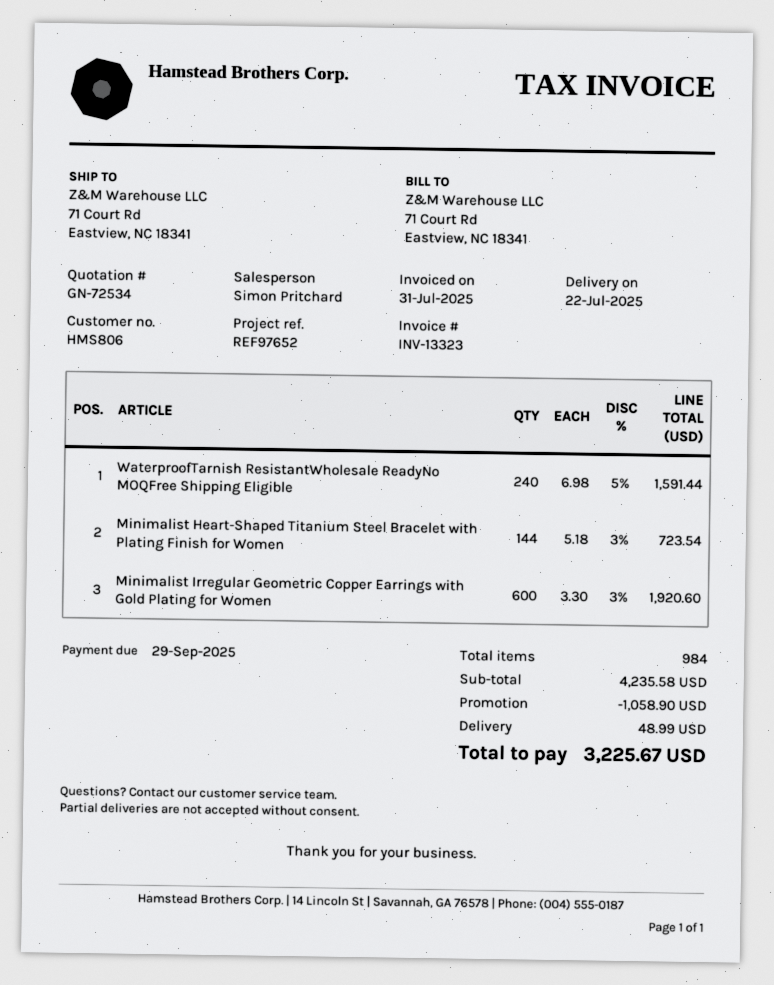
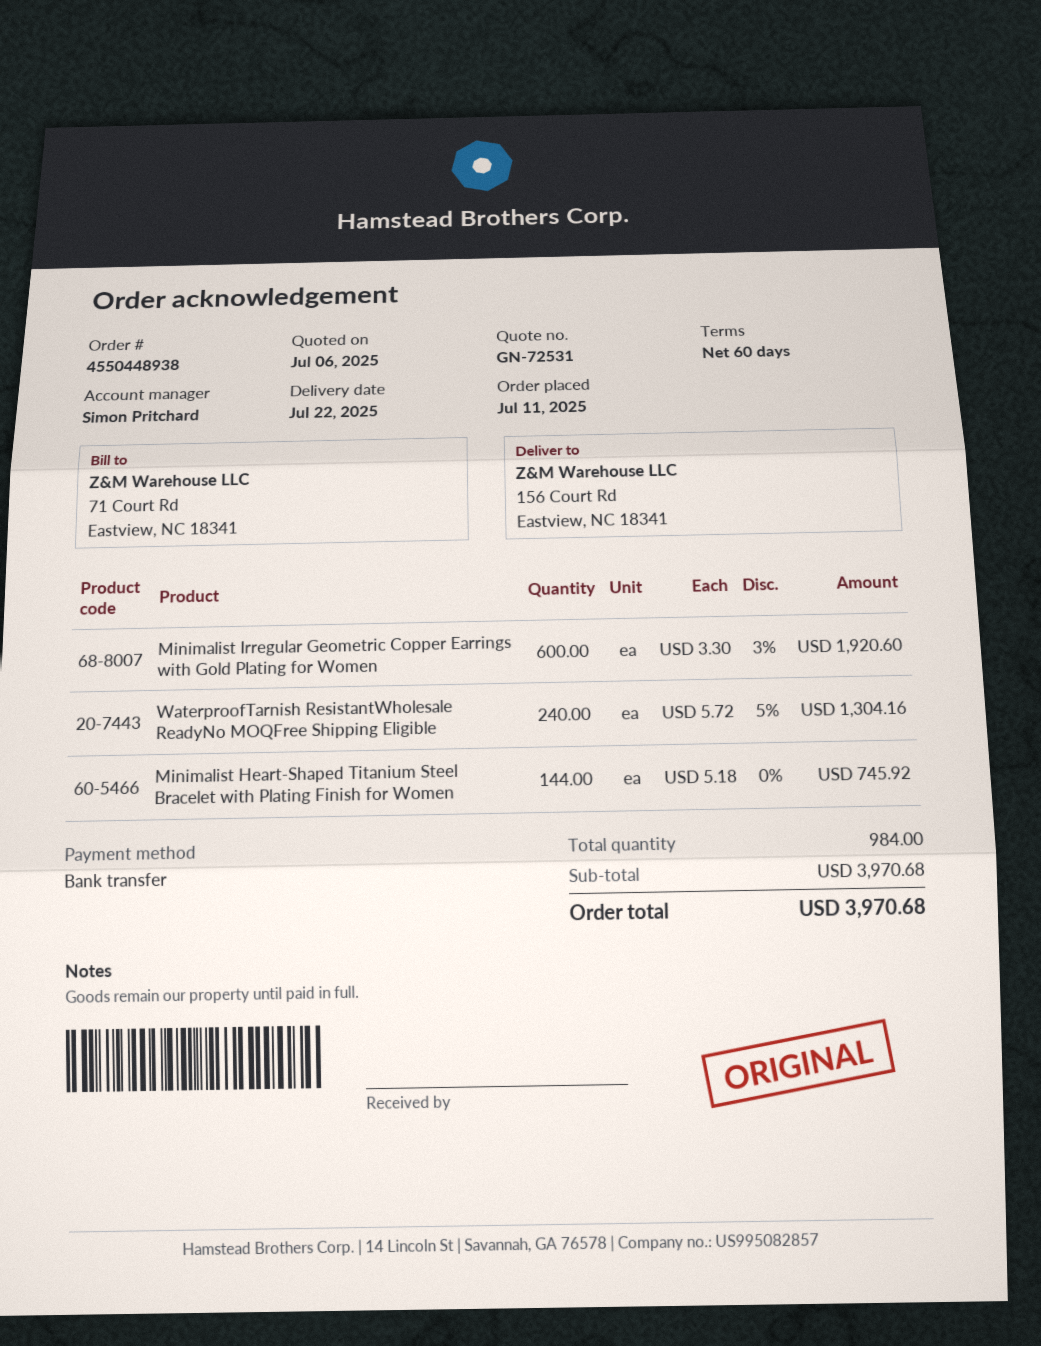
quote number: GN-72534 -> GN-72531
ship to: 71 Court Rd, Eastview, NC 18341 -> 156 Court Rd, Eastview, NC 18341
WaterproofTarnish ResistantWholesale ReadyNo MOQFree Shipping Eligible: 240 x 6.98 - 5% = 1591.44 -> 240 x 5.72 - 5% = 1304.16
Minimalist Heart-Shaped Titanium Steel Bracelet with Plating Finish for Women: 144 x 5.18 - 3% = 723.54 -> 144 x 5.18 = 745.92
subtotal: 4235.58 -> 3970.68
discount: 1058.90 -> none
shipping: 48.99 -> none
total: 3225.67 -> 3970.68

